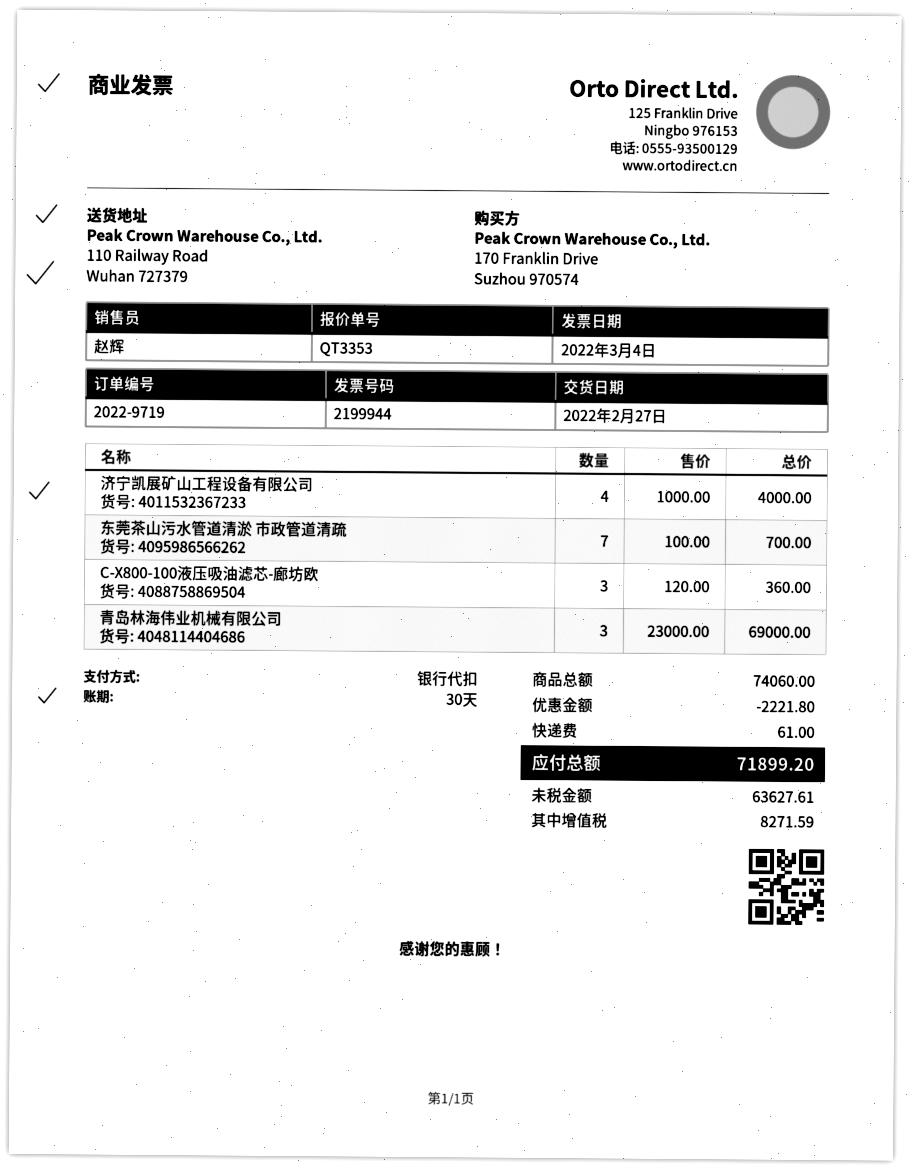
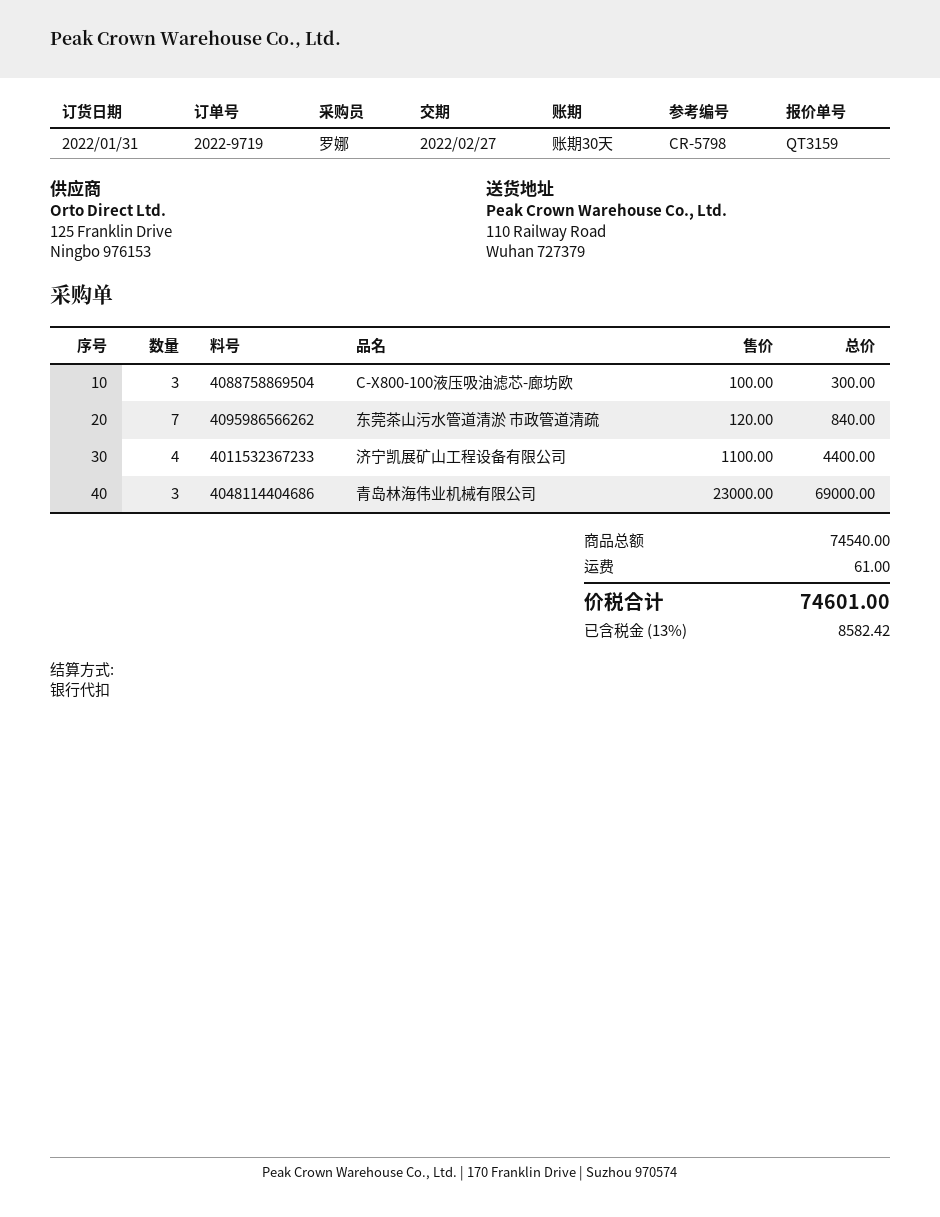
quote number: QT3353 -> QT3159
济宁凯展矿山工程设备有限公司: 4 x 1000.00 = 4000.00 -> 4 x 1100.00 = 4400.00
东莞茶山污水管道清淤 市政管道清疏: 7 x 100.00 = 700.00 -> 7 x 120.00 = 840.00
C-X800-100液压吸油滤芯-廊坊欧: 3 x 120.00 = 360.00 -> 3 x 100.00 = 300.00
subtotal: 74060.00 -> 74540.00
discount: 2221.80 -> none
tax: 8271.59 -> 8582.42
total: 71899.20 -> 74601.00

